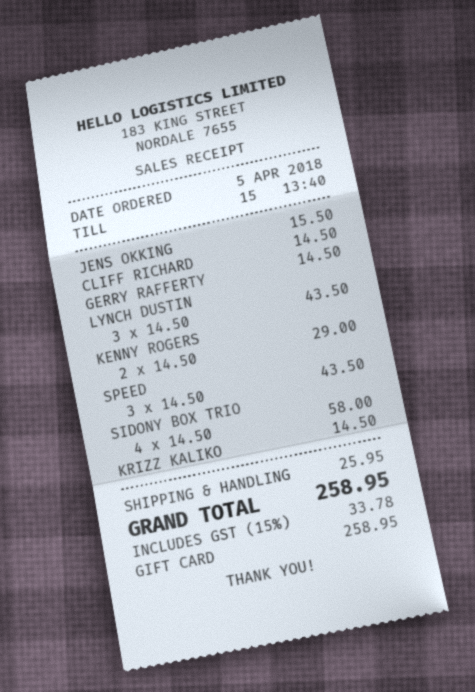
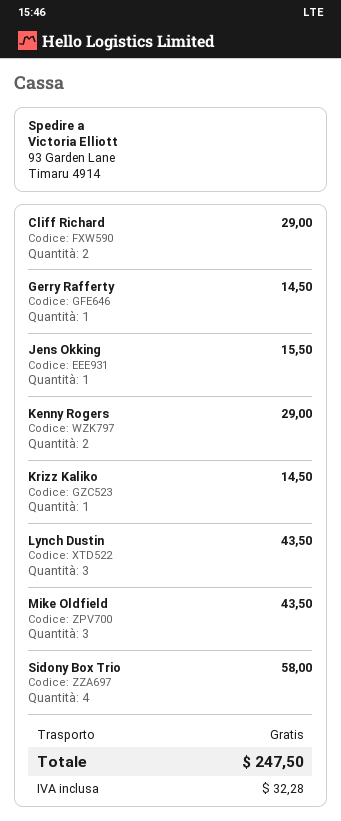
CLIFF RICHARD: 1 for 14.50 -> 2 for 29.00
SPEED: 3 for 43.50 -> none
Mike Oldfield: none -> 3 for 43.50
shipping: 25.95 -> 0.00
tax: 33.78 -> 32.28
total: 258.95 -> 247.50

